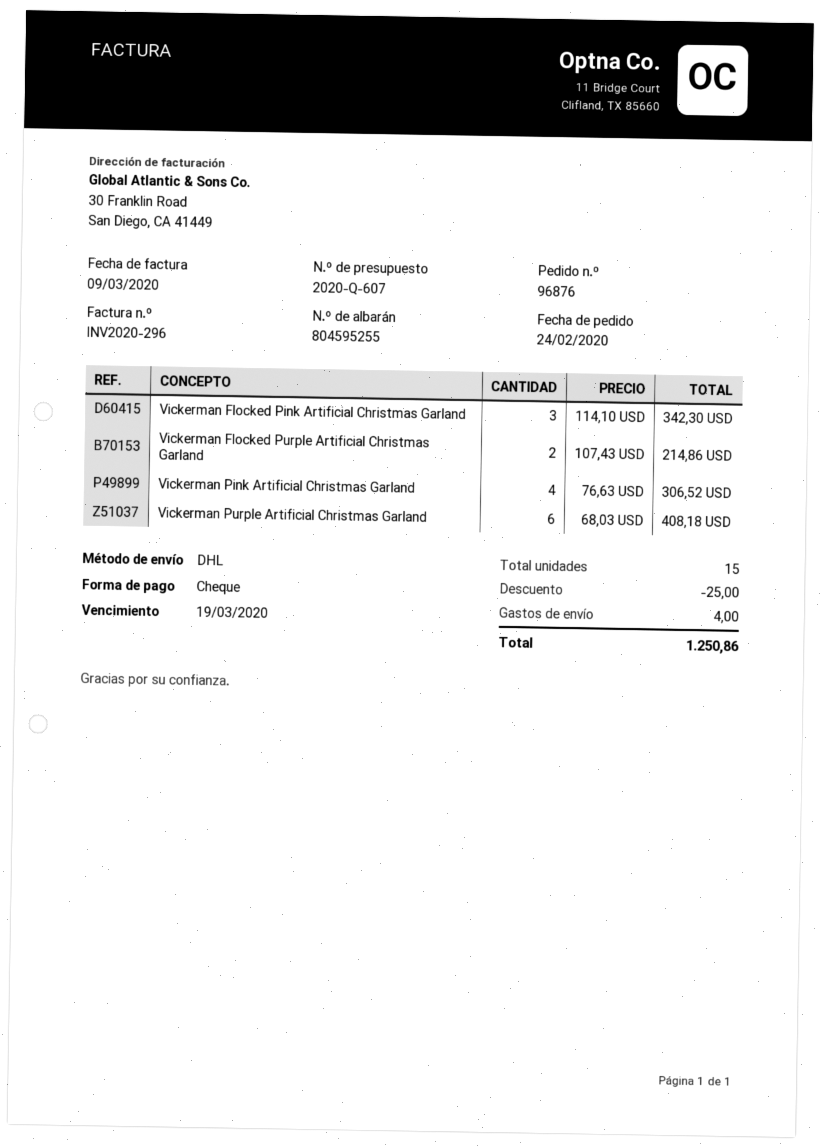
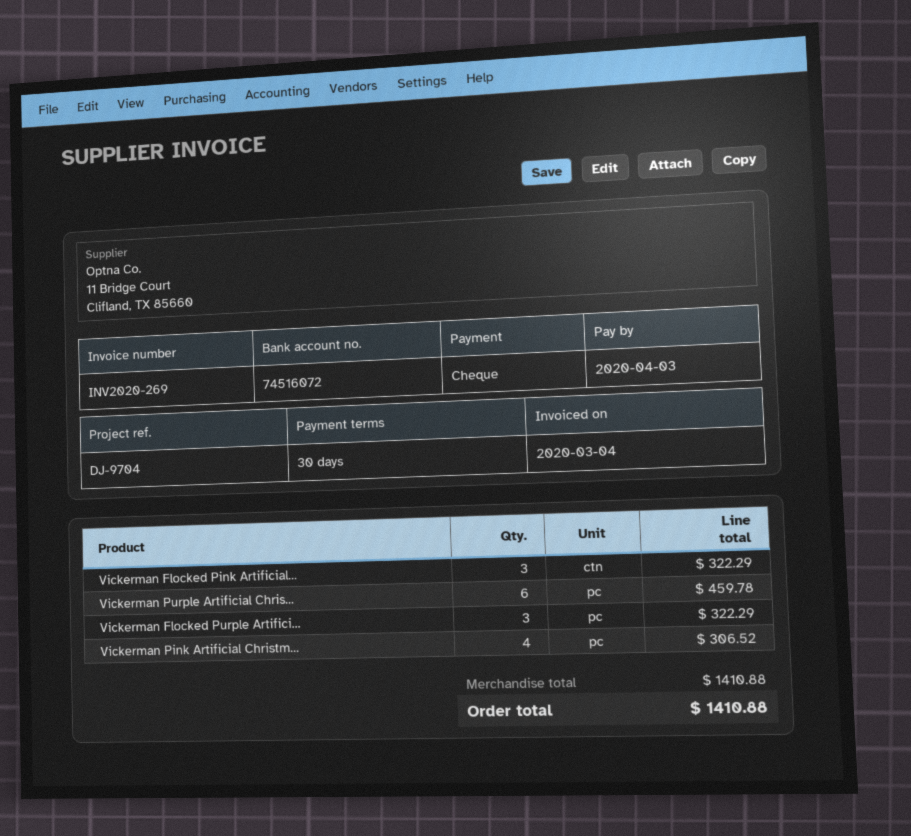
invoice number: INV2020-296 -> INV2020-269
invoice date: 2020-03-09 -> 2020-03-04
due date: 2020-03-19 -> 2020-04-03
Vickerman Flocked Pink Artificial Christmas Garland: 3 for 342.30 -> 3 for 322.29
Vickerman Flocked Purple Artificial Christmas Garland: 2 for 214.86 -> 3 for 322.29
Vickerman Purple Artificial Christmas Garland: 6 for 408.18 -> 6 for 459.78
discount: 25.00 -> none
shipping: 4.00 -> none
total: 1250.86 -> 1410.88

